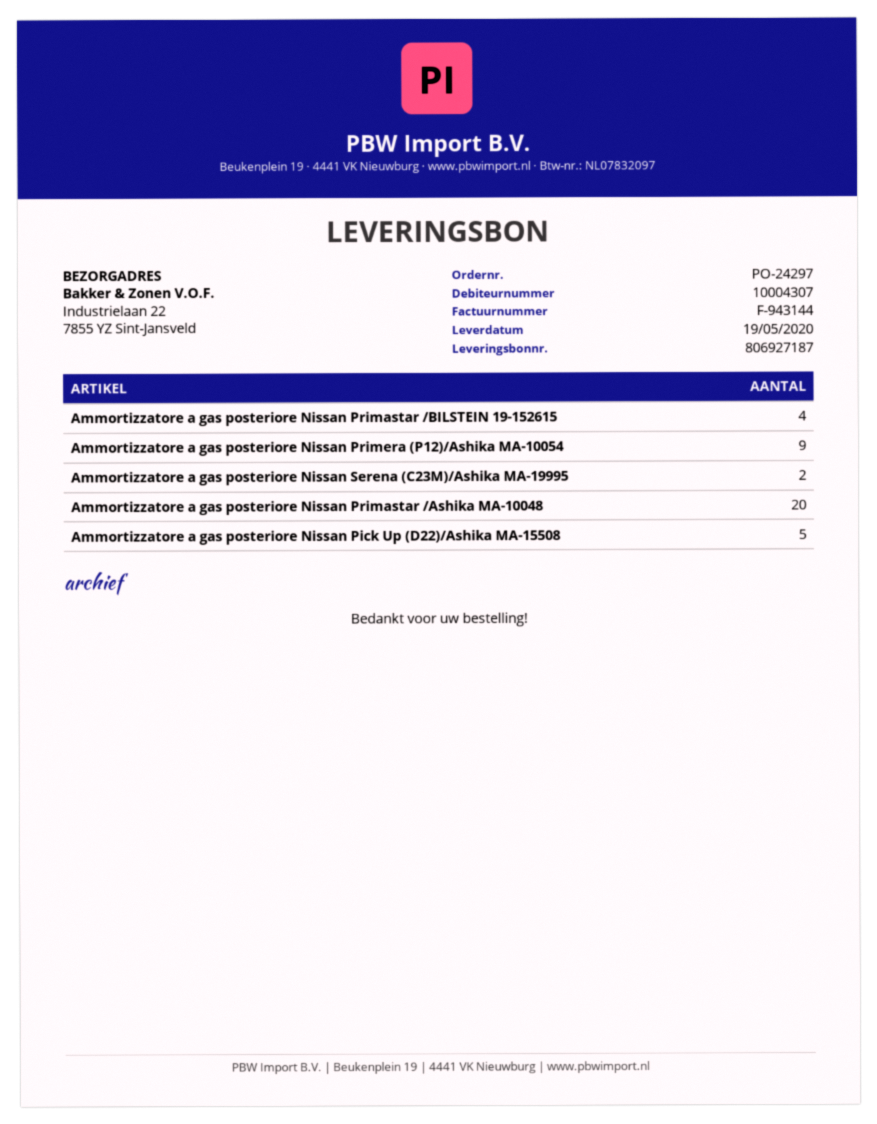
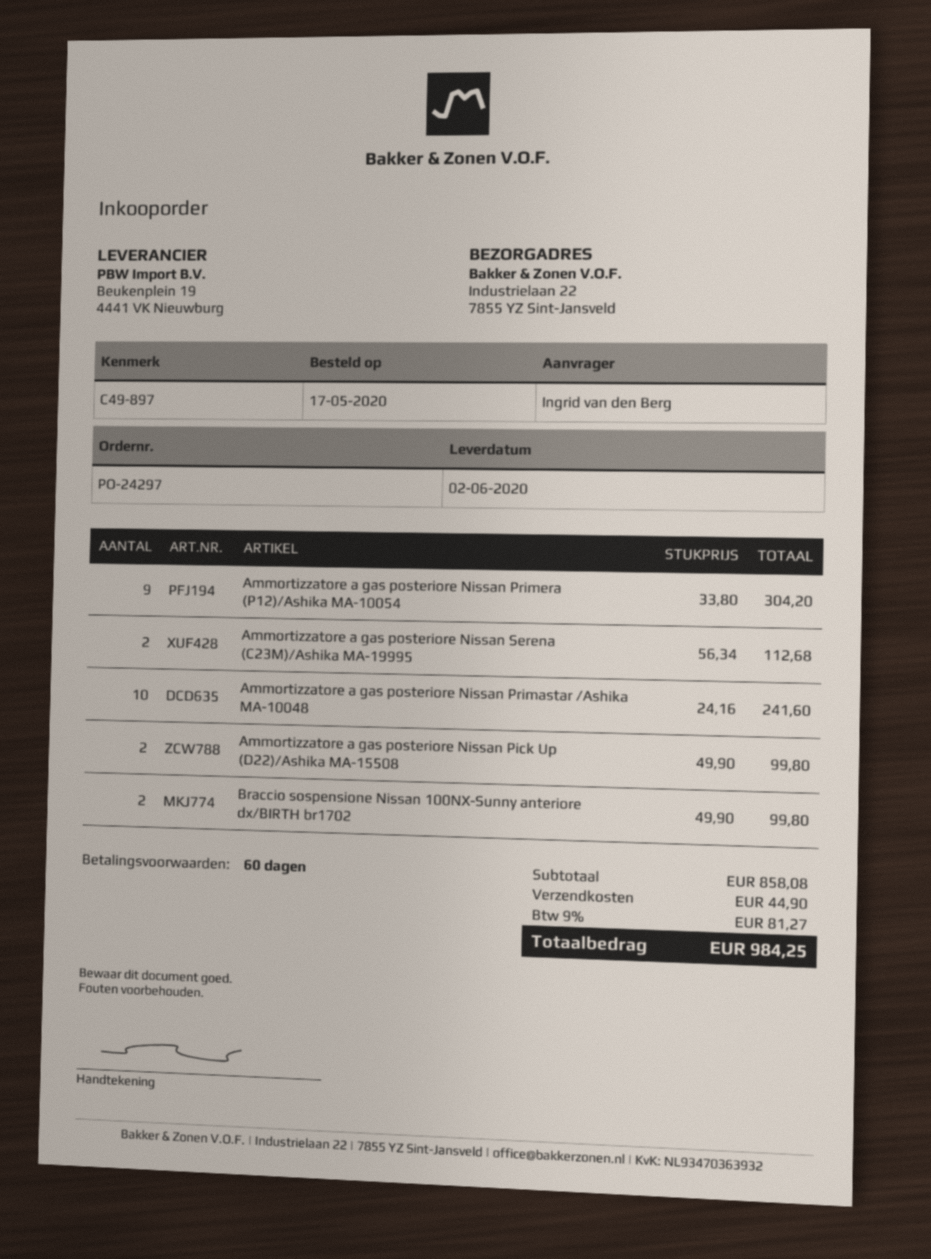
delivery date: 2020-05-19 -> 2020-06-02
Ammortizzatore a gas posteriore Nissan Primastar /BILSTEIN 19-152615: 4 -> none
Ammortizzatore a gas posteriore Nissan Primastar /Ashika MA-10048: 20 -> 10
Ammortizzatore a gas posteriore Nissan Pick Up (D22)/Ashika MA-15508: 5 -> 2
Braccio sospensione Nissan 100NX-Sunny anteriore dx/BIRTH br1702: none -> 2

